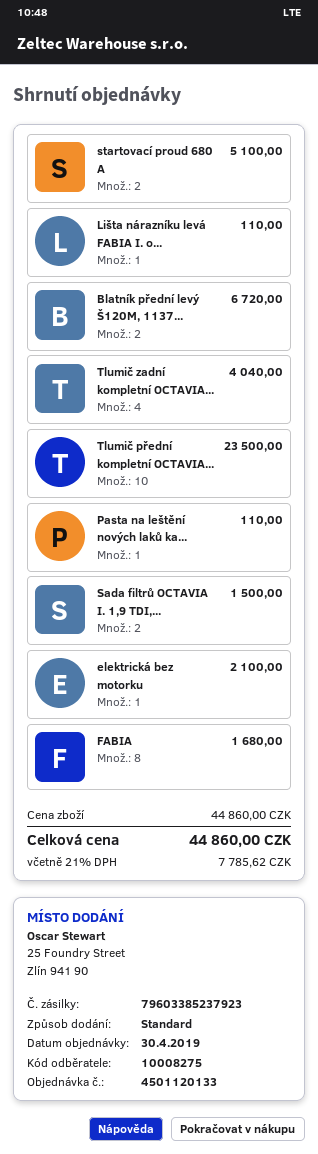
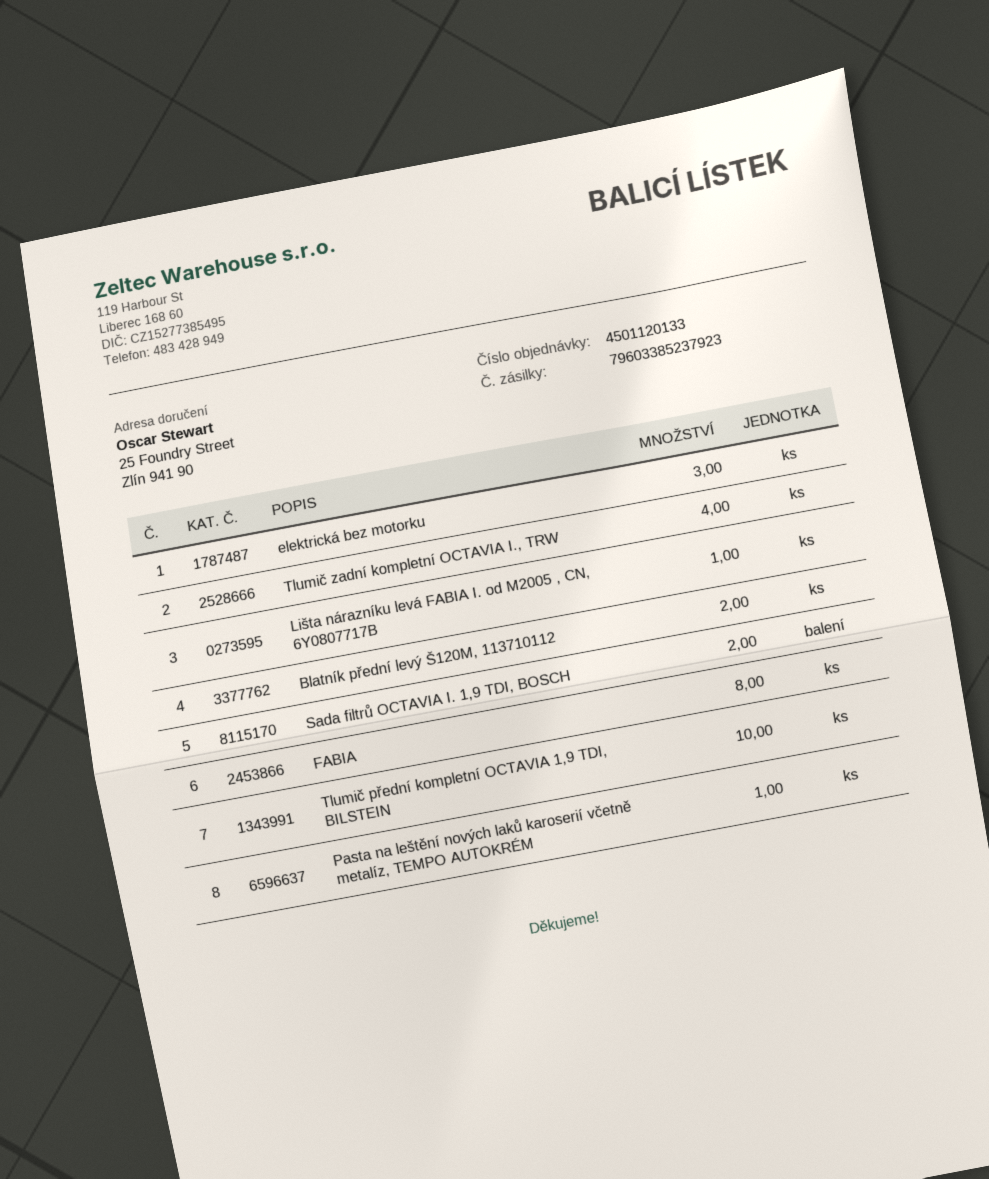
startovací proud 680 A: 2 -> none
elektrická bez motorku: 1 -> 3

